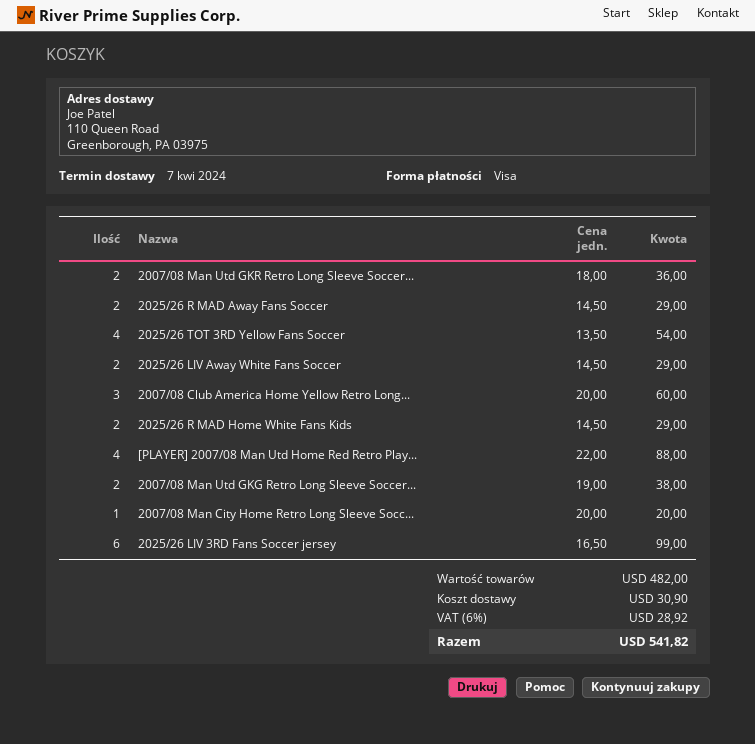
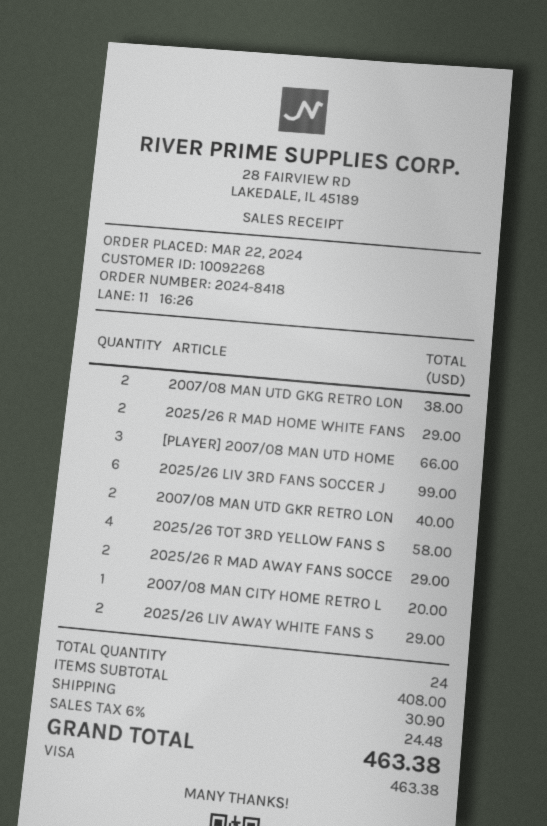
2007/08 Man Utd GKR Retro Long Sleeve Soccer...: 2 for 36.00 -> 2 for 40.00
2025/26 TOT 3RD Yellow Fans Soccer: 4 for 54.00 -> 4 for 58.00
2007/08 Club America Home Yellow Retro Long...: 3 for 60.00 -> none
[PLAYER] 2007/08 Man Utd Home Red Retro Play...: 4 for 88.00 -> 3 for 66.00
subtotal: 482.00 -> 408.00
tax: 6% = 28.92 -> 6% = 24.48
total: 541.82 -> 463.38

